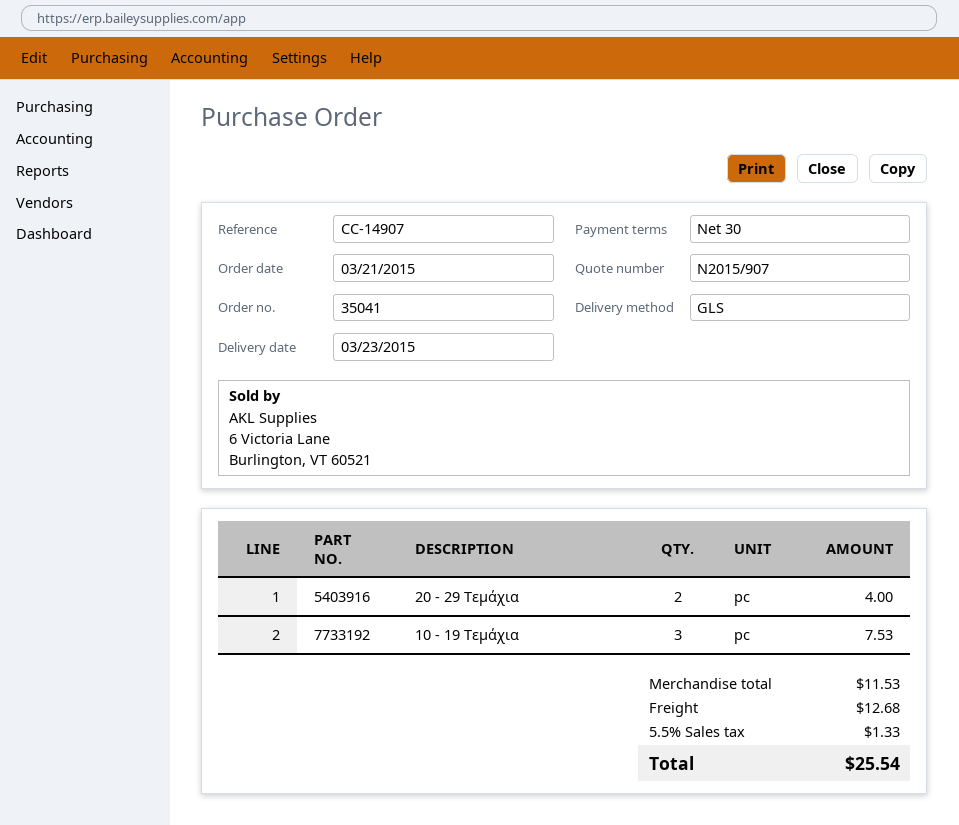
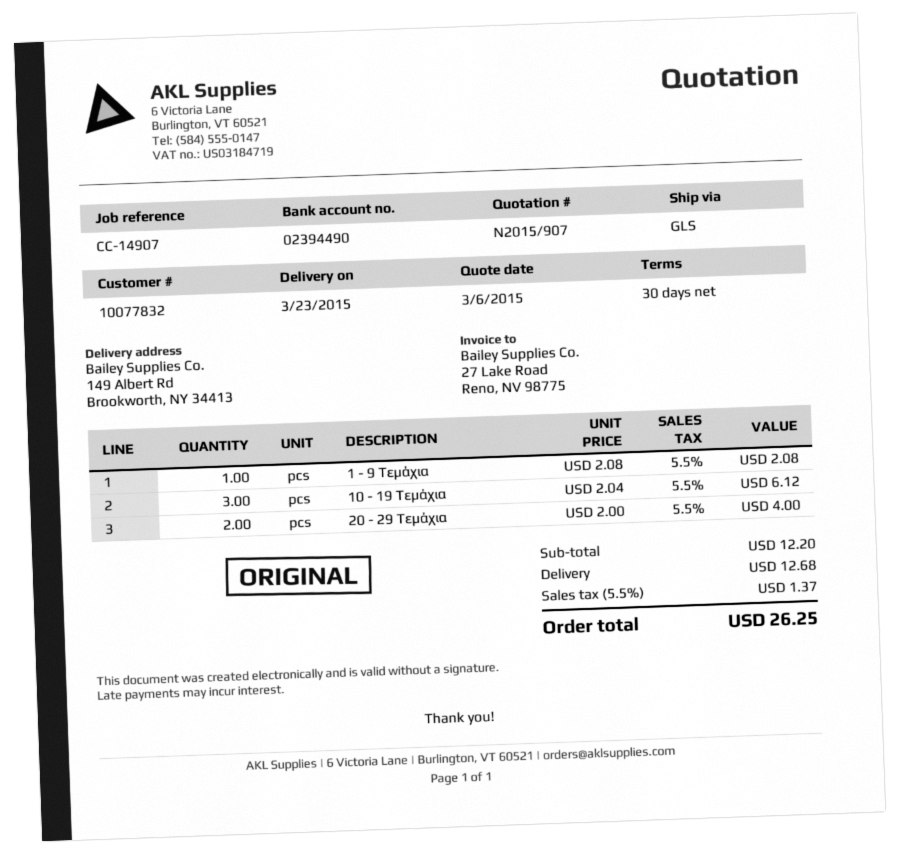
10 - 19 Τεμάχια: 3 for 7.53 -> 3 for 6.12
1 - 9 Τεμάχια: none -> 1 for 2.08
subtotal: 11.53 -> 12.20
tax: 5.5% = 1.33 -> 5.5% = 1.37
total: 25.54 -> 26.25

